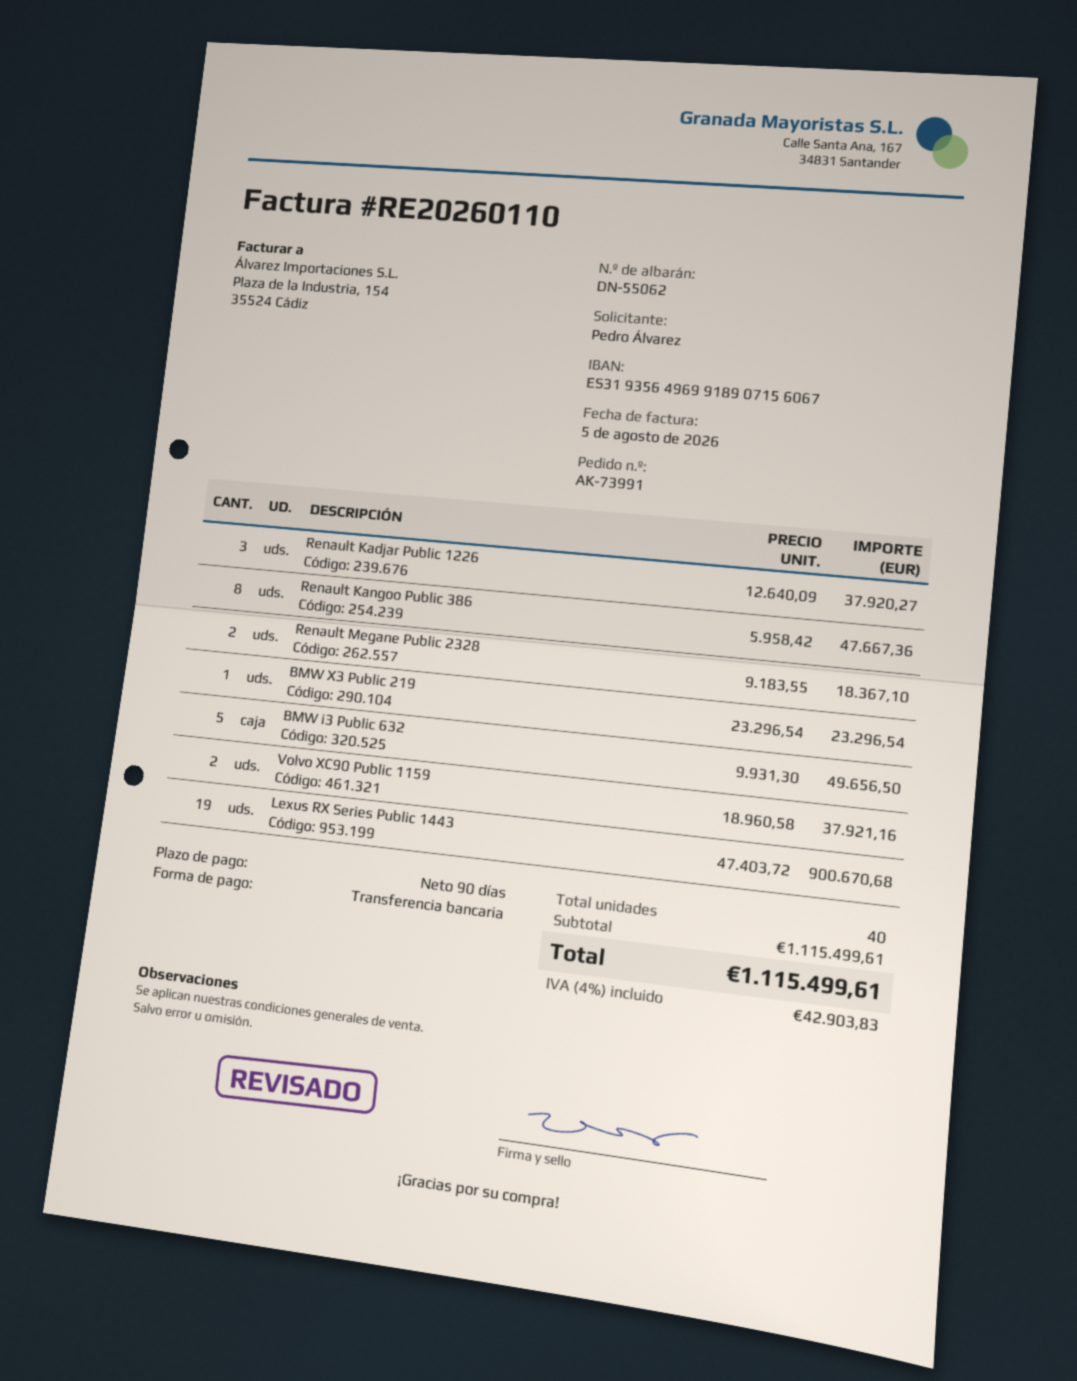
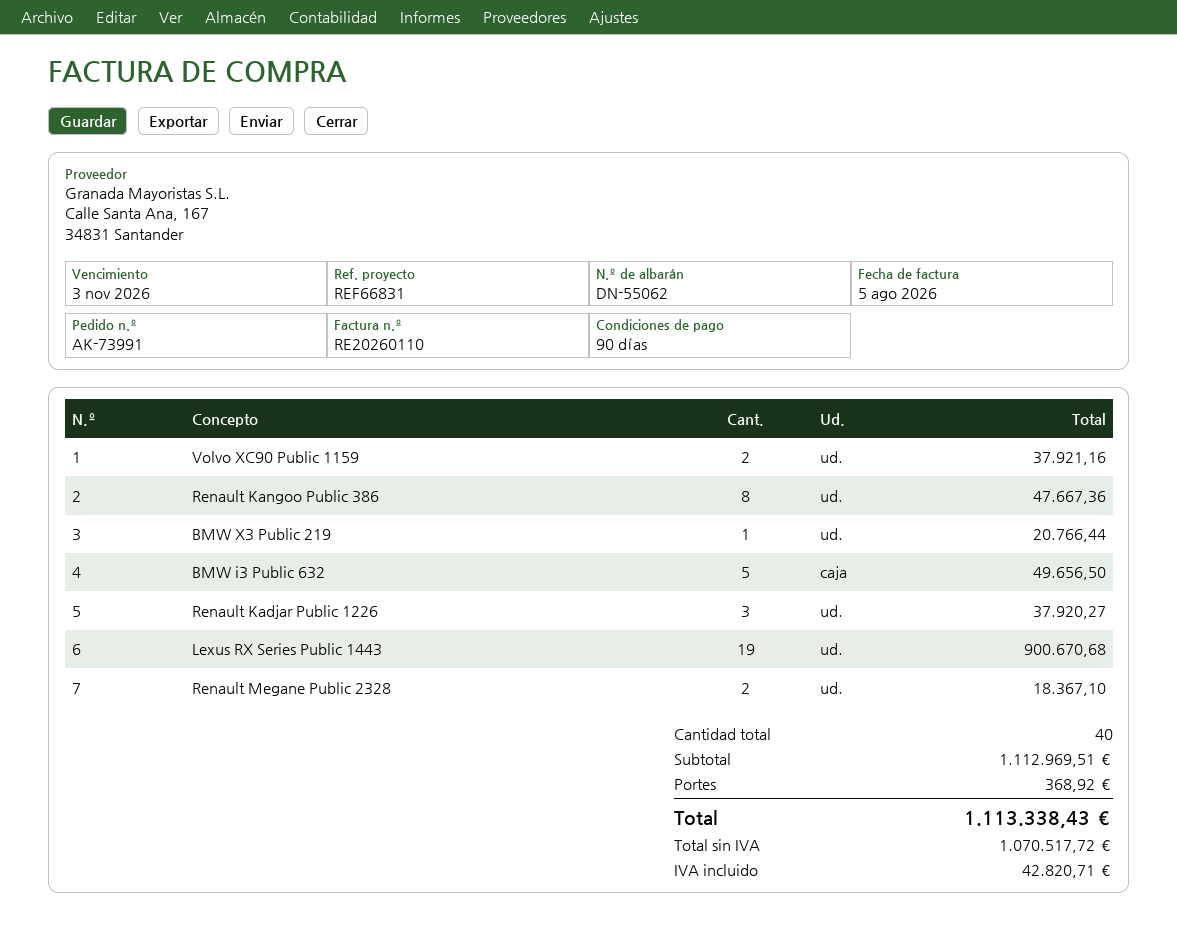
BMW X3 Public 219: 1 for 23296.54 -> 1 for 20766.44
subtotal: 1115499.61 -> 1112969.51
shipping: none -> 368.92
tax: 42903.83 -> 42820.71
total: 1115499.61 -> 1113338.43

